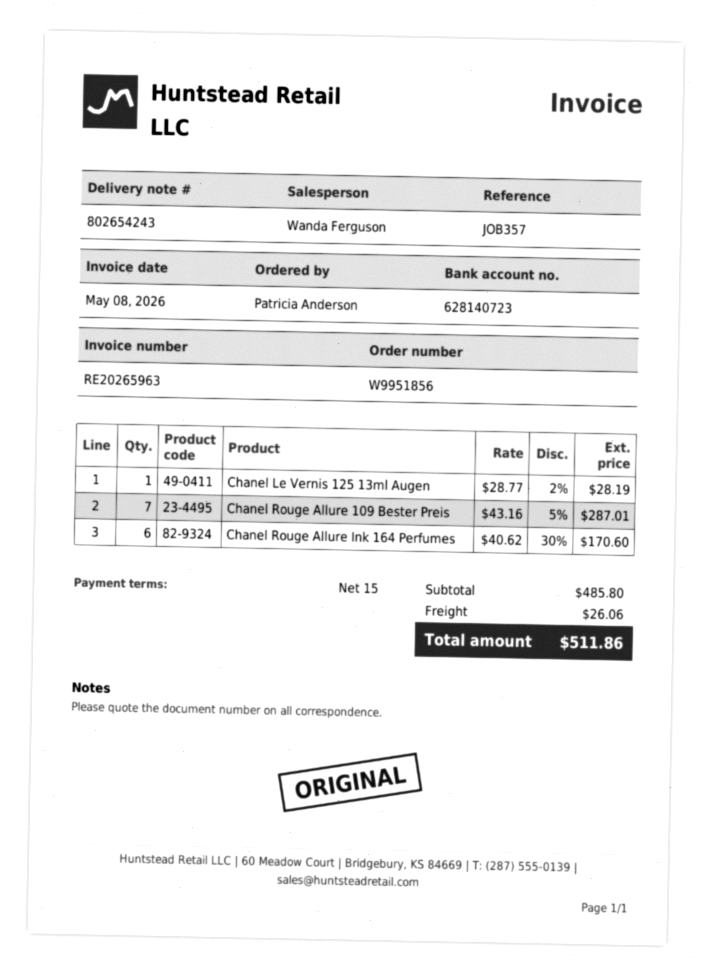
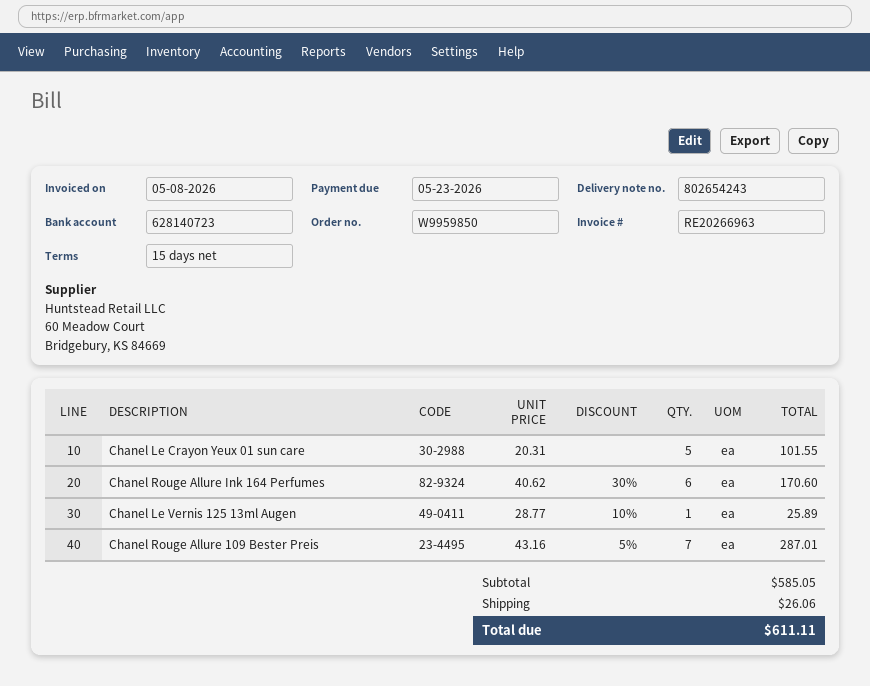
order number: W9951856 -> W9959850
invoice number: RE20265963 -> RE20266963
Chanel Le Vernis 125 13ml Augen: 1 x 28.77 - 2% = 28.19 -> 1 x 28.77 - 10% = 25.89
Chanel Le Crayon Yeux 01 sun care: none -> 5 x 20.31 = 101.55
subtotal: 485.80 -> 585.05
total: 511.86 -> 611.11

